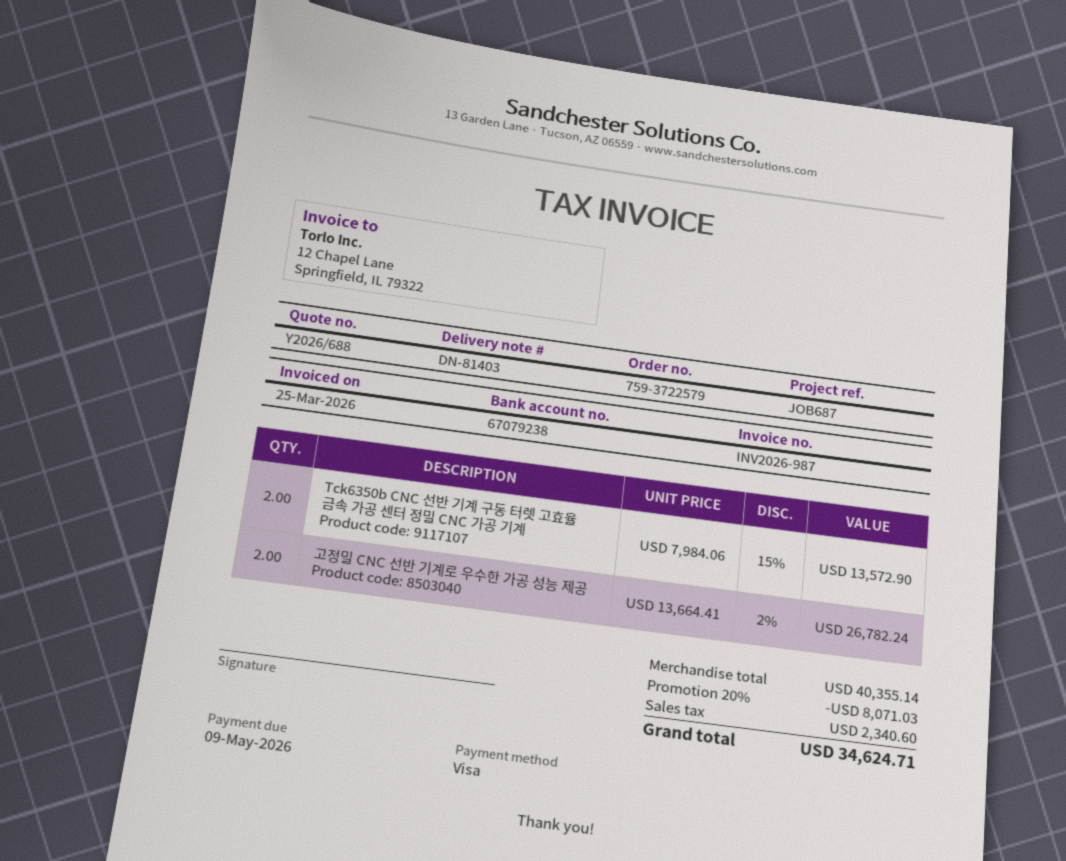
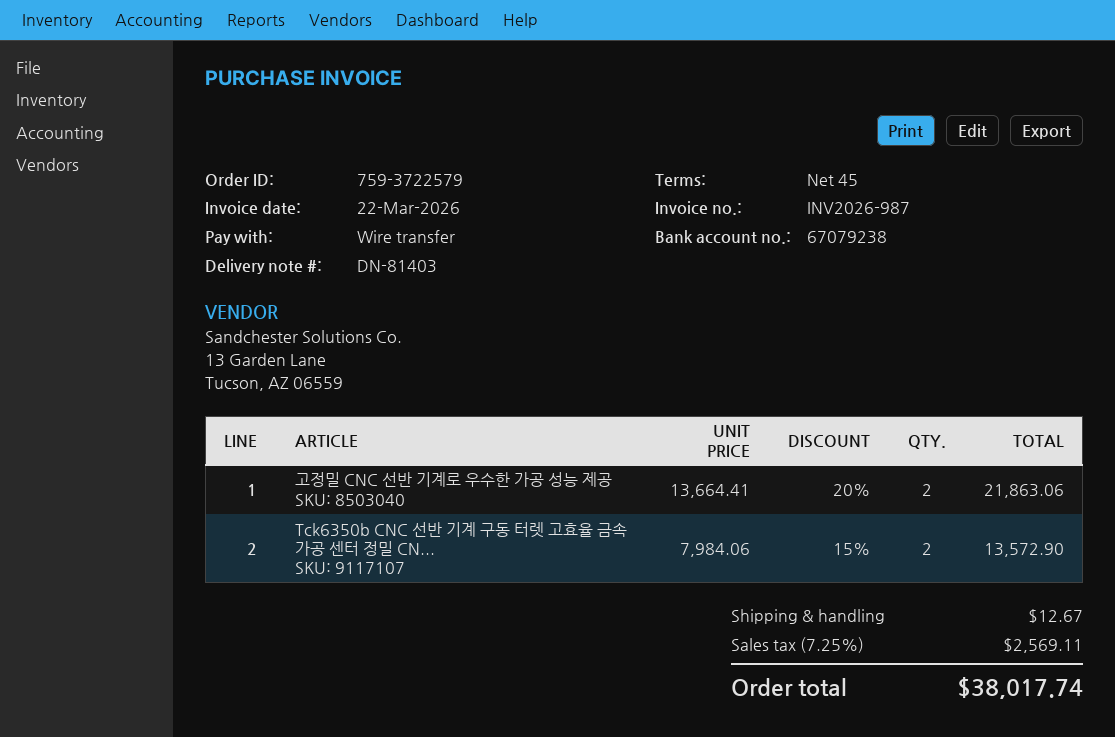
invoice date: 2026-03-25 -> 2026-03-22
payment method: Visa -> bank transfer
고정밀 CNC 선반 기계로 우수한 가공 성능 제공: 2 x 13664.41 - 2% = 26782.24 -> 2 x 13664.41 - 20% = 21863.06
discount: 20% = 8071.03 -> none
shipping: none -> 12.67
tax: 2340.60 -> 2569.11
total: 34624.71 -> 38017.74

